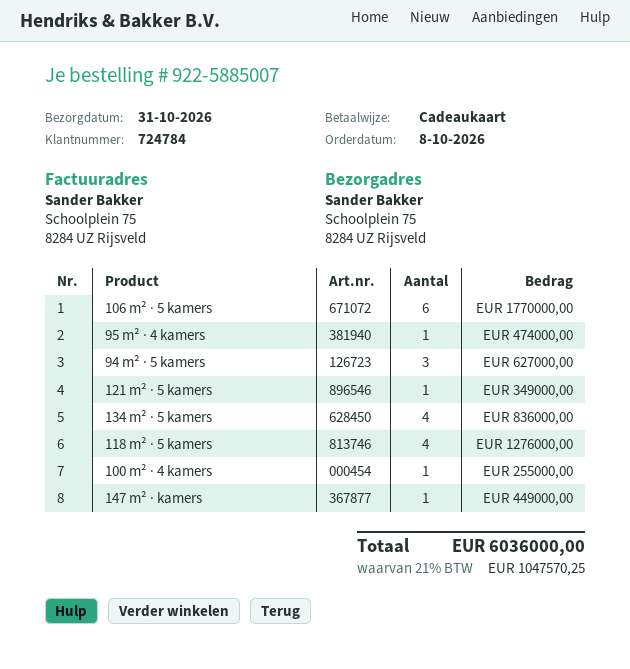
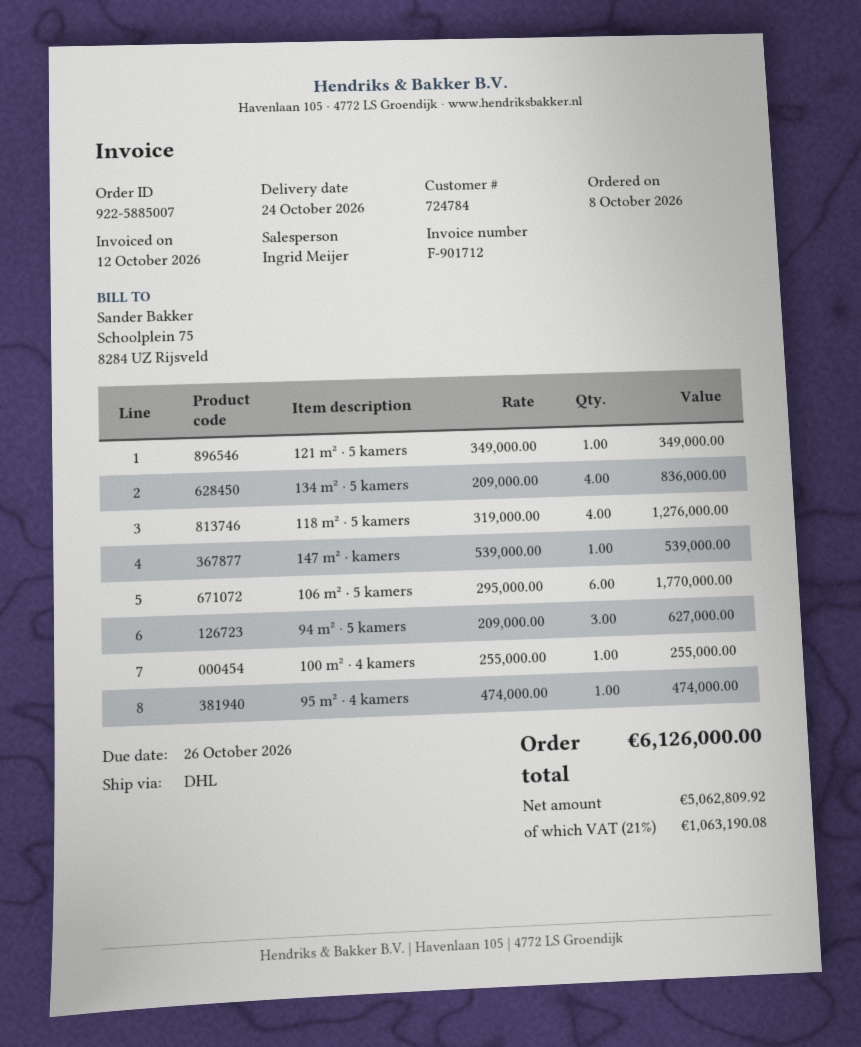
delivery date: 2026-10-31 -> 2026-10-24
147 m² · kamers: 1 for 449000.00 -> 1 for 539000.00
tax: 21% = 1047570.25 -> 21% = 1063190.08
total: 6036000.00 -> 6126000.00

